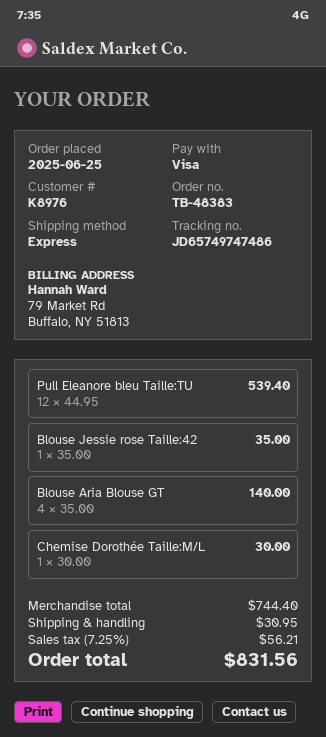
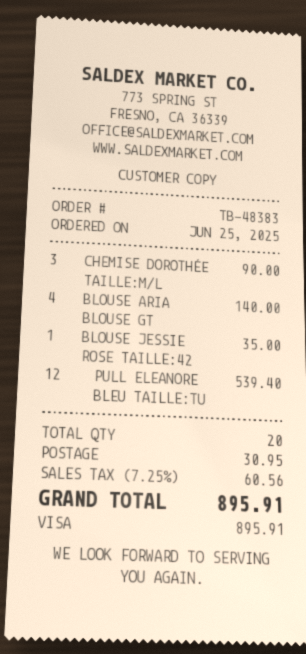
Chemise Dorothée Taille:M/L: 1 for 30.00 -> 3 for 90.00
tax: 7.25% = 56.21 -> 7.25% = 60.56
total: 831.56 -> 895.91

